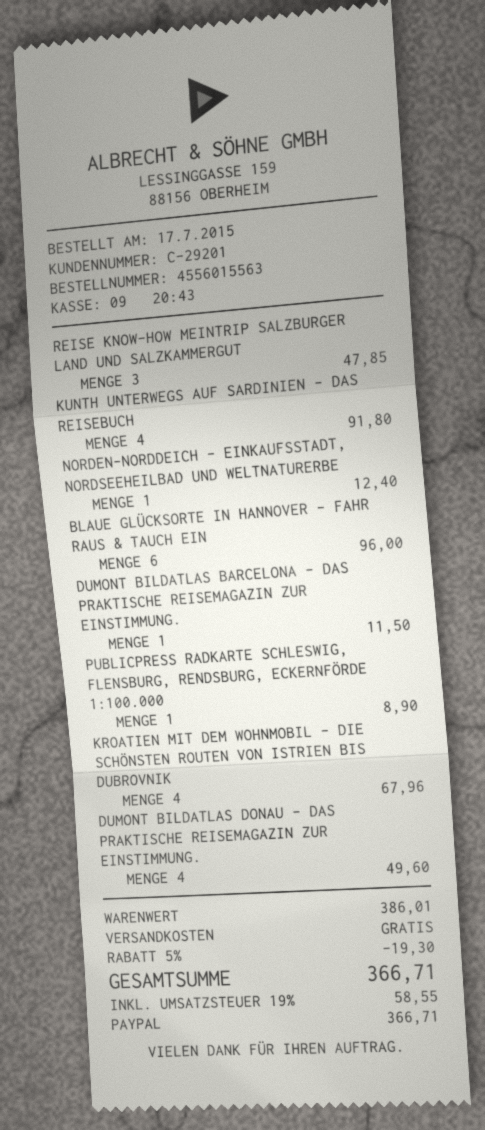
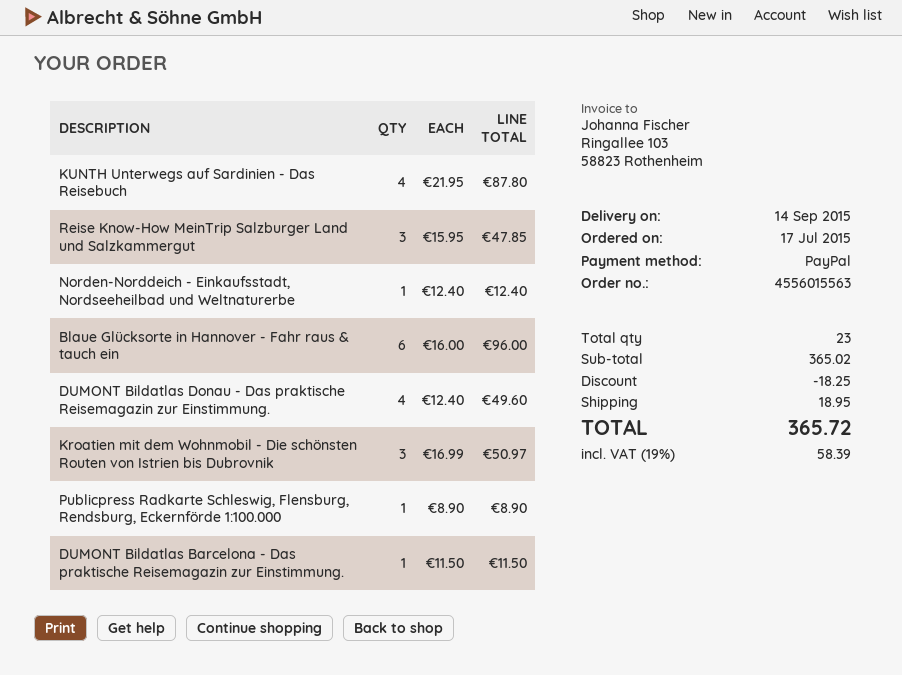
KUNTH UNTERWEGS AUF SARDINIEN - DAS REISEBUCH: 4 for 91.80 -> 4 for 87.80
KROATIEN MIT DEM WOHNMOBIL - DIE SCHÖNSTEN ROUTEN VON ISTRIEN BIS DUBROVNIK: 4 for 67.96 -> 3 for 50.97
subtotal: 386.01 -> 365.02
discount: 19.30 -> 18.25
shipping: 0.00 -> 18.95
tax: 19% = 58.55 -> 19% = 58.39
total: 366.71 -> 365.72

